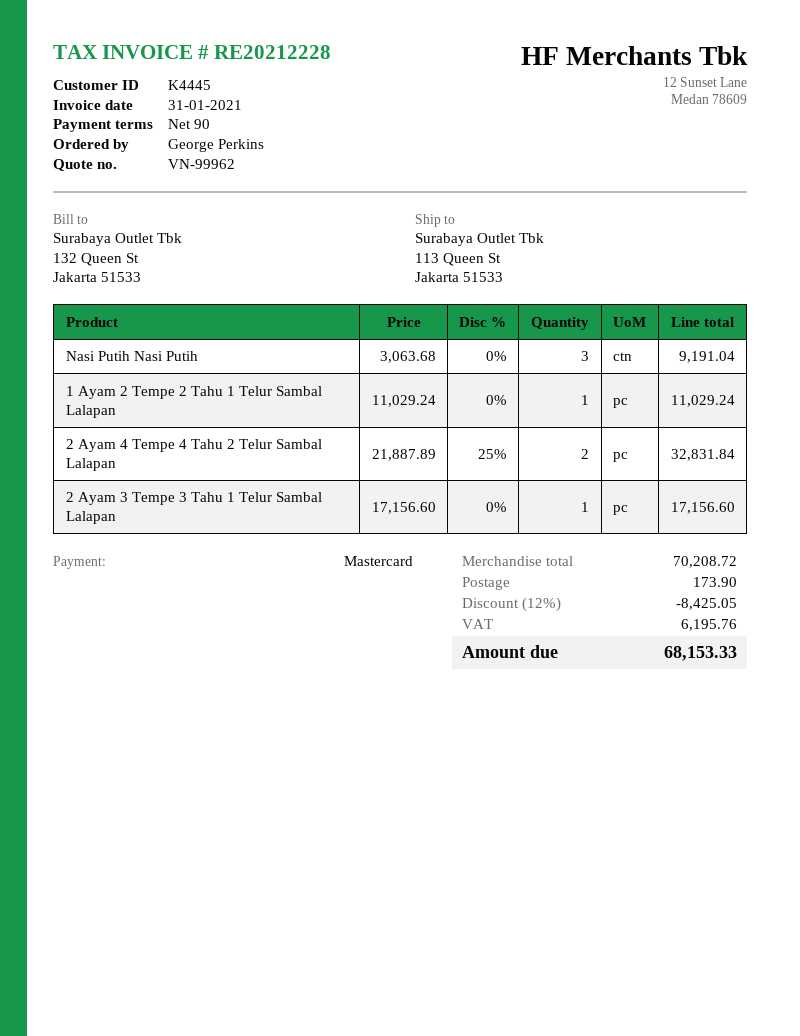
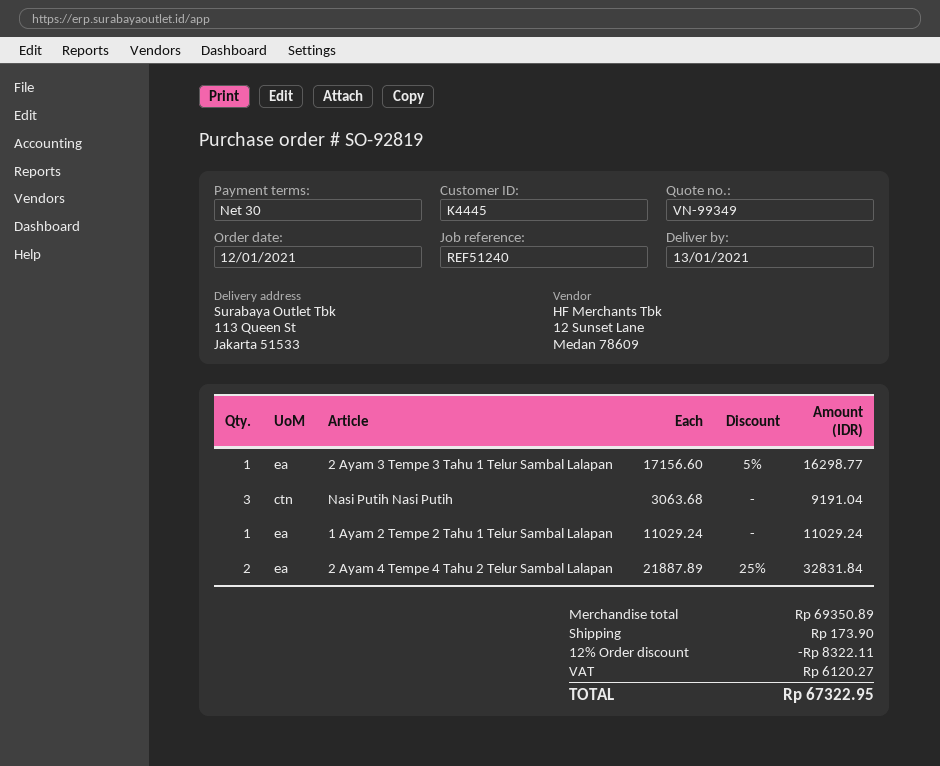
quote number: VN-99962 -> VN-99349
payment terms: 90 days -> 30 days
2 Ayam 3 Tempe 3 Tahu 1 Telur Sambal Lalapan: 1 x 17156.60 = 17156.60 -> 1 x 17156.60 - 5% = 16298.77
subtotal: 70208.72 -> 69350.89
discount: 12% = 8425.05 -> 12% = 8322.11
tax: 6195.76 -> 6120.27
total: 68153.33 -> 67322.95

